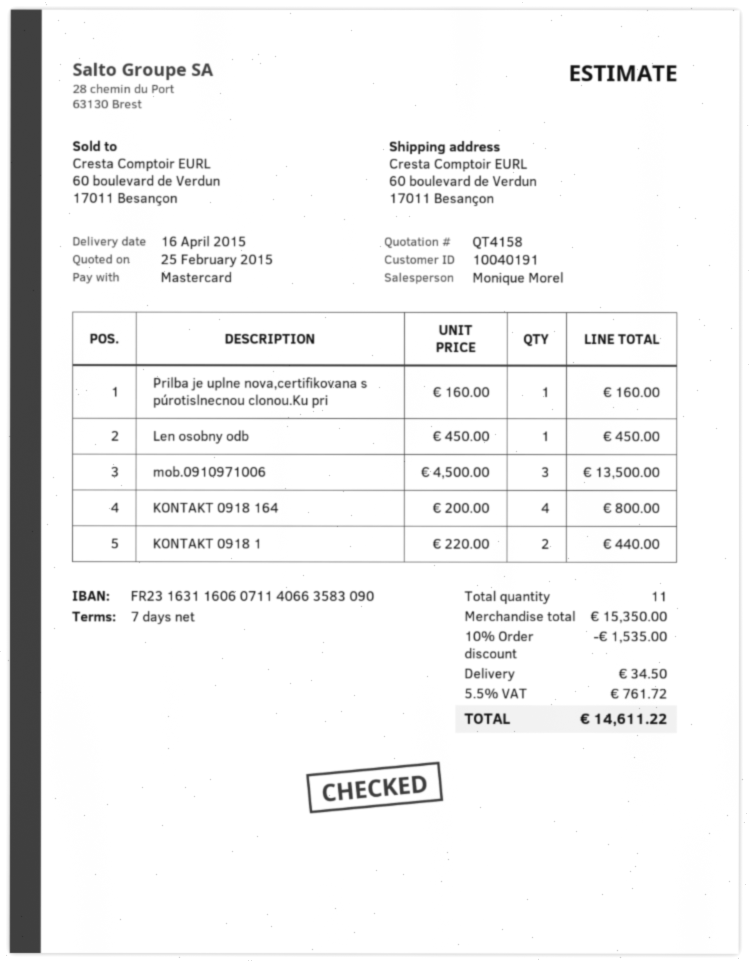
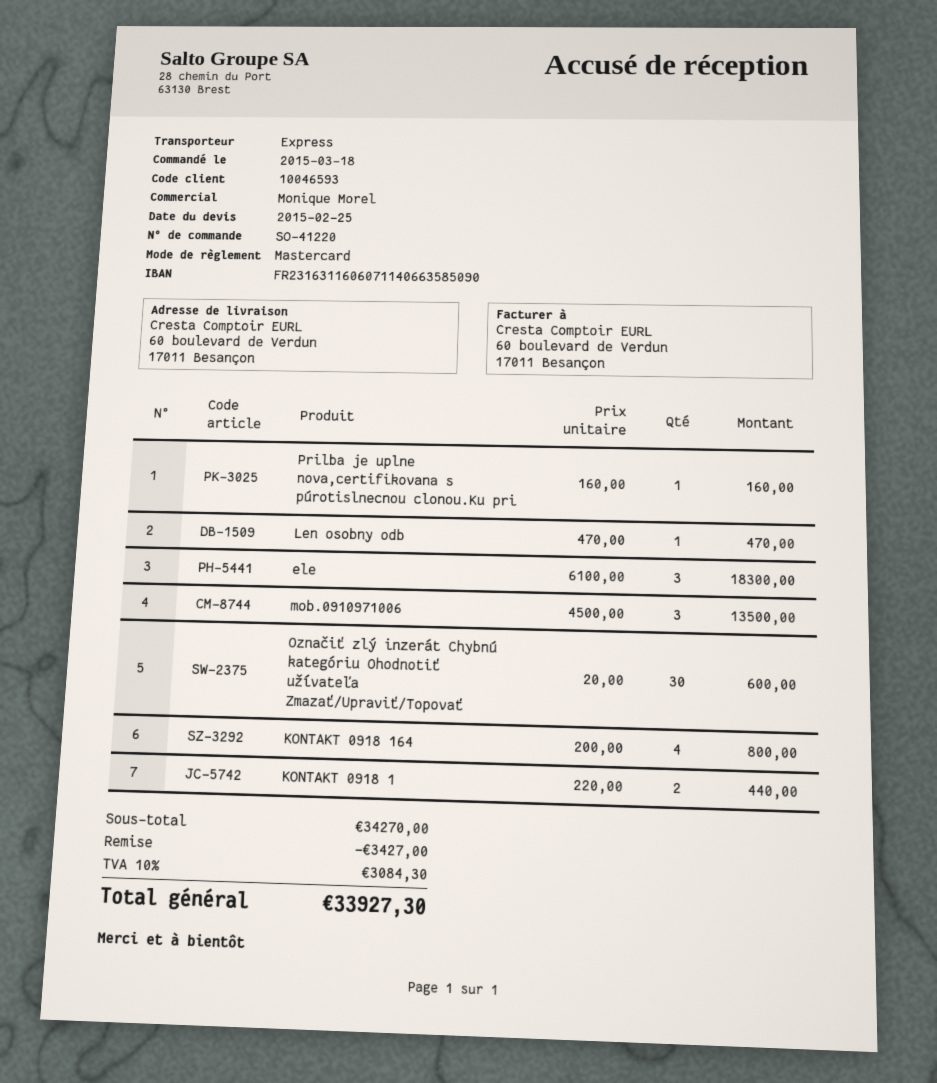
customer number: 10040191 -> 10046593
bank account: FR2316311606071140663583090 -> FR2316311606071140663585090
Len osobny odb: 1 x 450.00 = 450.00 -> 1 x 470.00 = 470.00
ele: none -> 3 x 6100.00 = 18300.00
Označiť zlý inzerát Chybnú kategóriu Ohodnotiť užívateľa Zmazať/Upraviť/Topovať: none -> 30 x 20.00 = 600.00
subtotal: 15350.00 -> 34270.00
discount: 1535.00 -> 3427.00
shipping: 34.50 -> none
tax: 5.5% = 761.72 -> 10% = 3084.30
total: 14611.22 -> 33927.30

